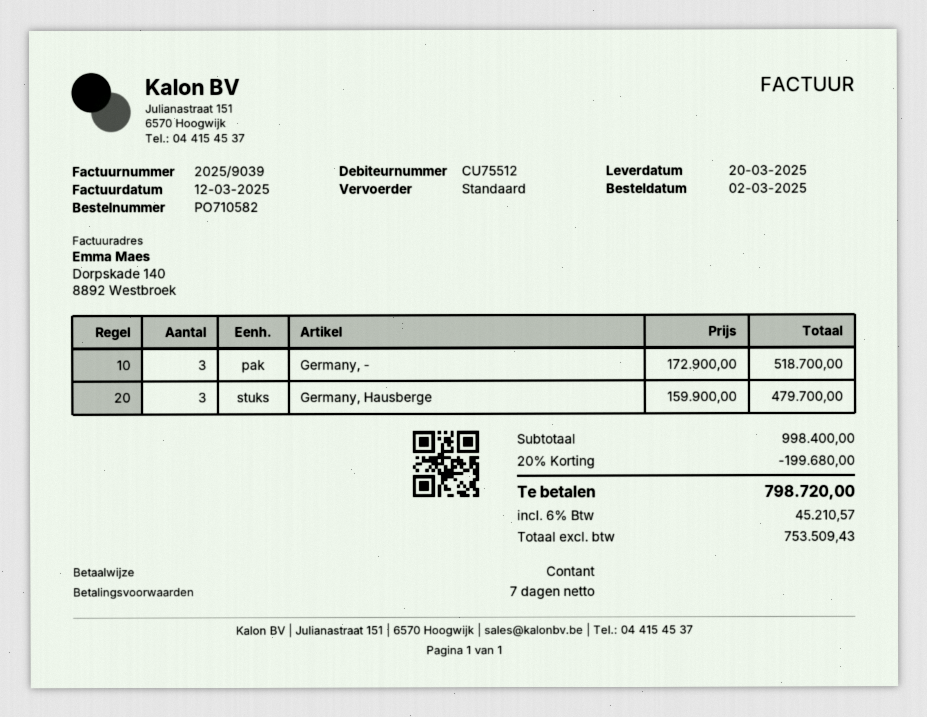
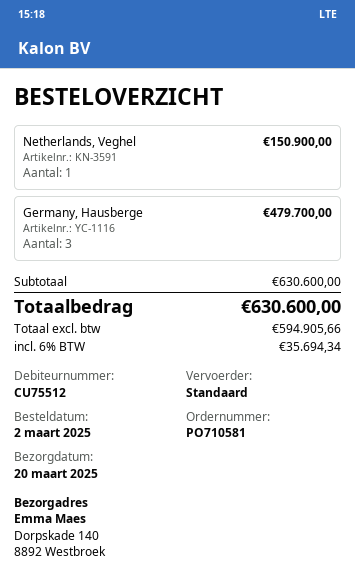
order number: PO710582 -> PO710581
Germany, -: 3 for 518700.00 -> none
Netherlands, Veghel: none -> 1 for 150900.00
subtotal: 998400.00 -> 630600.00
discount: 20% = 199680.00 -> none
net: 753509.43 -> 594905.66
tax: 6% = 45210.57 -> 6% = 35694.34
total: 798720.00 -> 630600.00

